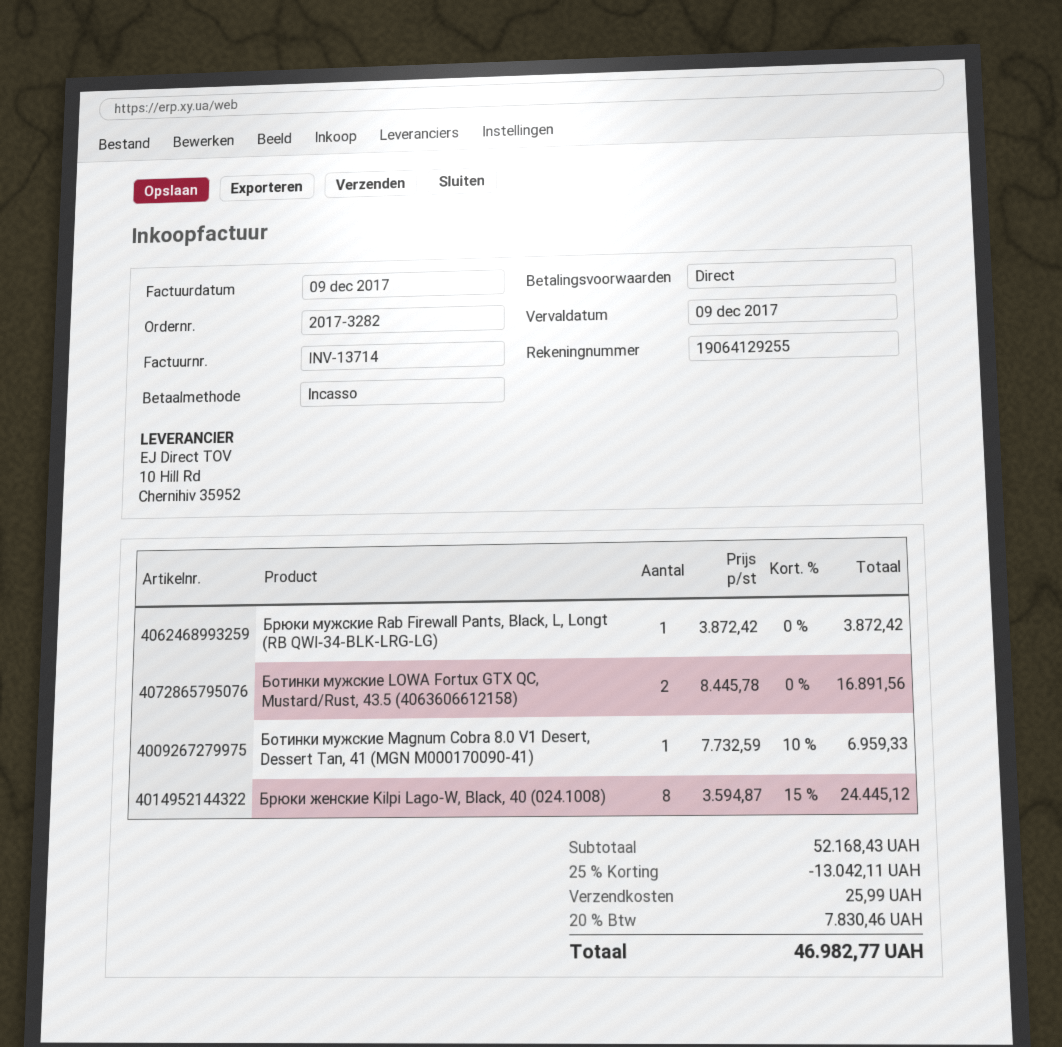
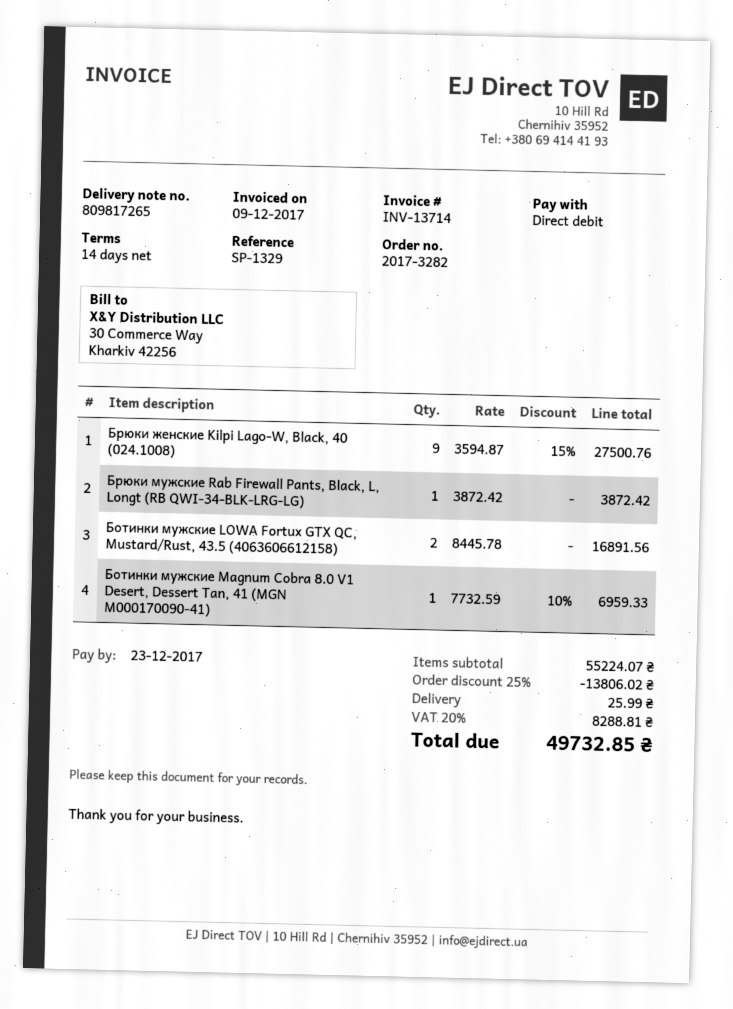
payment terms: on receipt -> 14 days
due date: 2017-12-09 -> 2017-12-23
Брюки женские Kilpi Lago-W, Black, 40 (024.1008): 8 x 3594.87 - 15% = 24445.12 -> 9 x 3594.87 - 15% = 27500.76
subtotal: 52168.43 -> 55224.07
discount: 25% = 13042.11 -> 25% = 13806.02
tax: 20% = 7830.46 -> 20% = 8288.81
total: 46982.77 -> 49732.85

